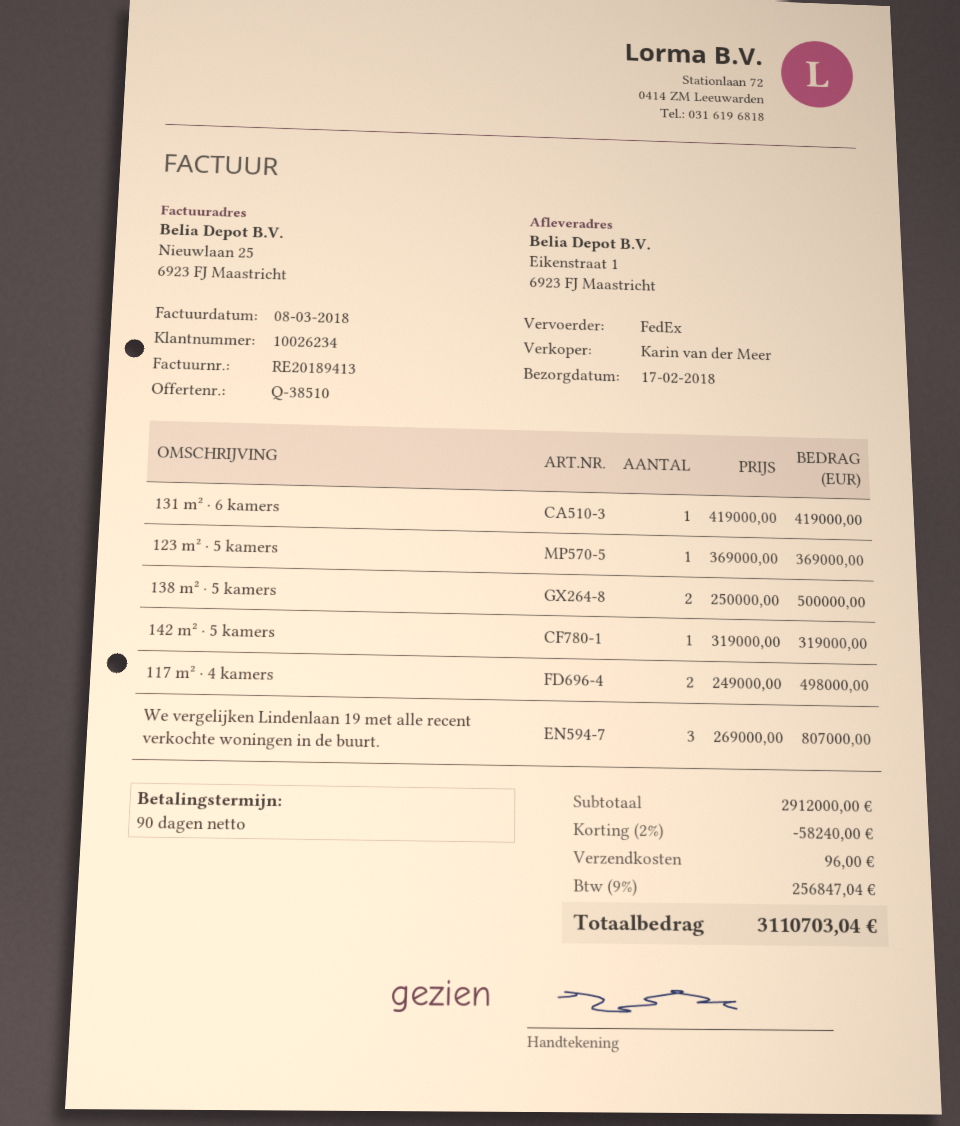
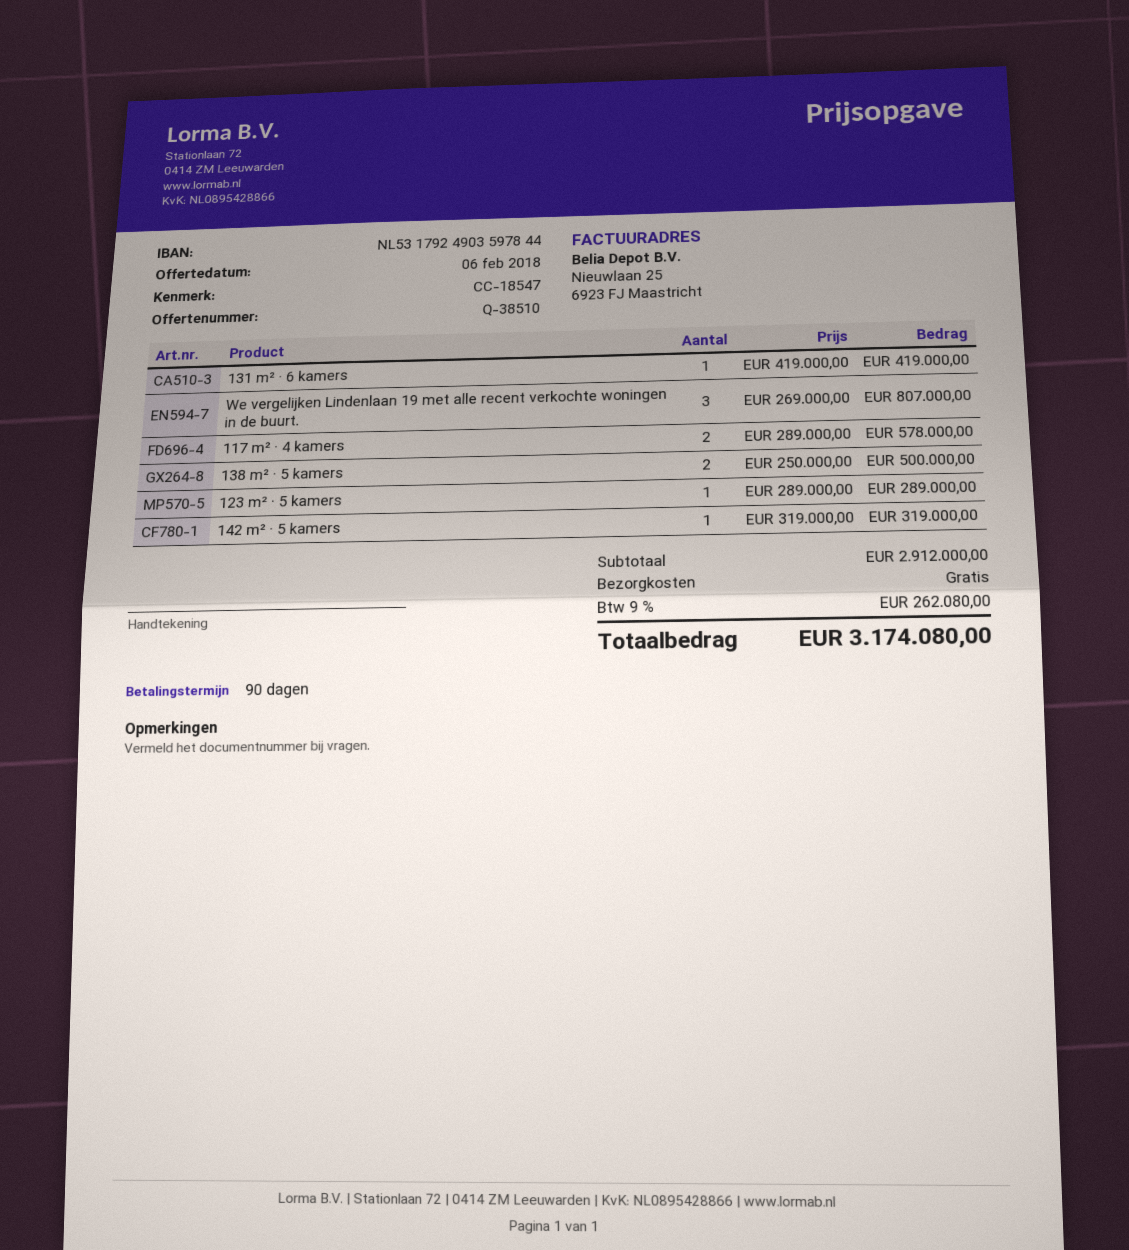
123 m² · 5 kamers: 1 x 369000.00 = 369000.00 -> 1 x 289000.00 = 289000.00
117 m² · 4 kamers: 2 x 249000.00 = 498000.00 -> 2 x 289000.00 = 578000.00
discount: 2% = 58240.00 -> none
shipping: 96.00 -> 0.00
tax: 9% = 256847.04 -> 9% = 262080.00
total: 3110703.04 -> 3174080.00

